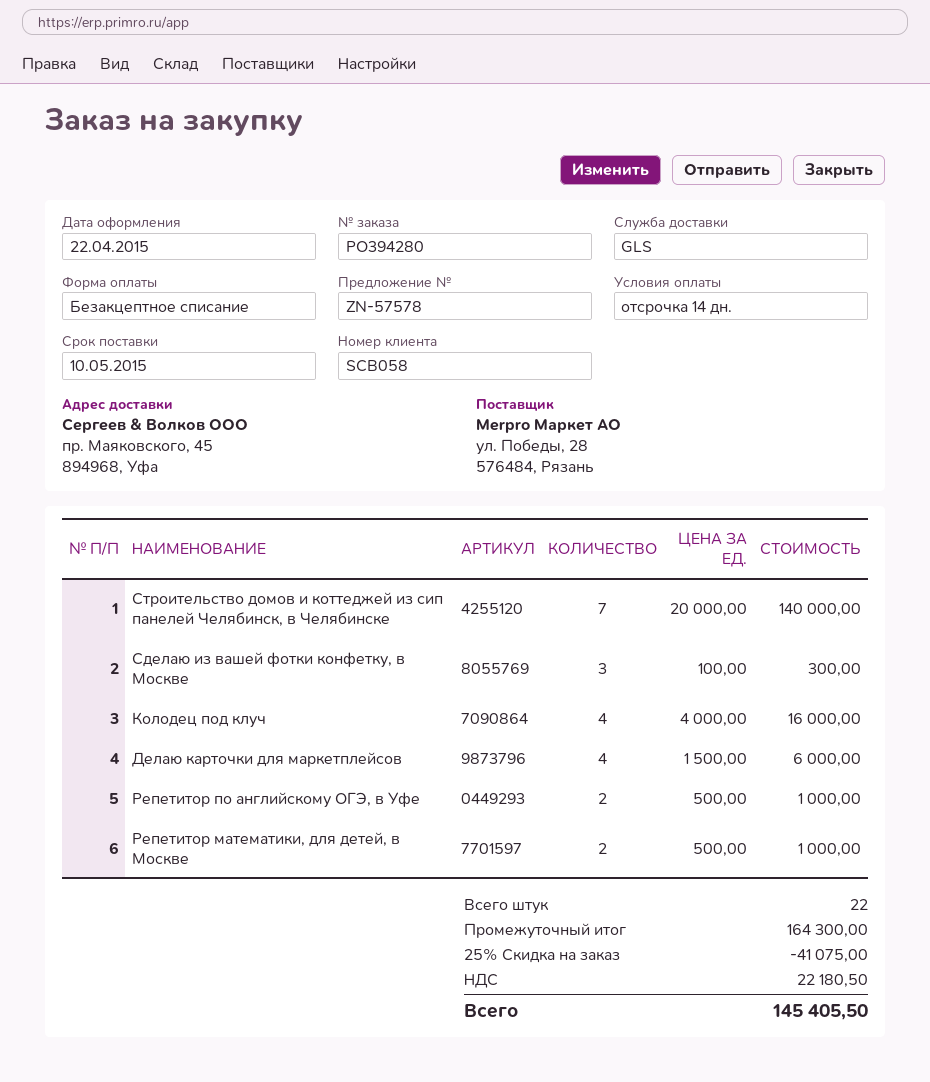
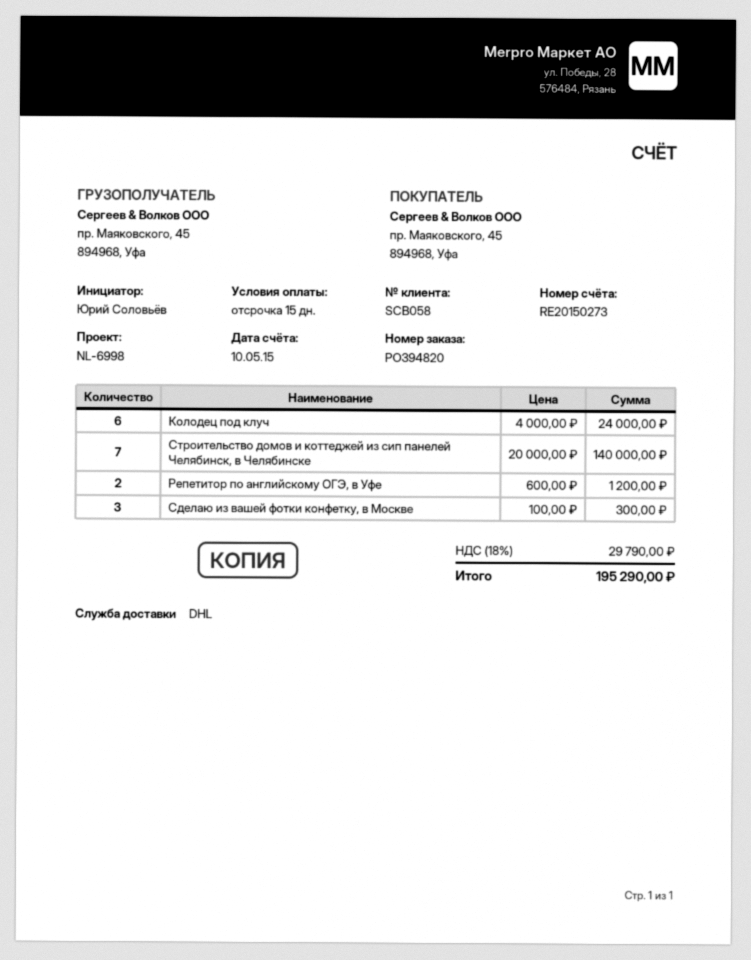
order number: PO394280 -> PO394820
payment terms: 14 days -> 15 days
shipping method: GLS -> DHL
Колодец под клуч: 4 x 4000.00 = 16000.00 -> 6 x 4000.00 = 24000.00
Делаю карточки для маркетплейсов: 4 x 1500.00 = 6000.00 -> none
Репетитор по английскому ОГЭ, в Уфе: 2 x 500.00 = 1000.00 -> 2 x 600.00 = 1200.00
Репетитор математики, для детей, в Москве: 2 x 500.00 = 1000.00 -> none
discount: 25% = 41075.00 -> none
tax: 22180.50 -> 29790.00
total: 145405.50 -> 195290.00

